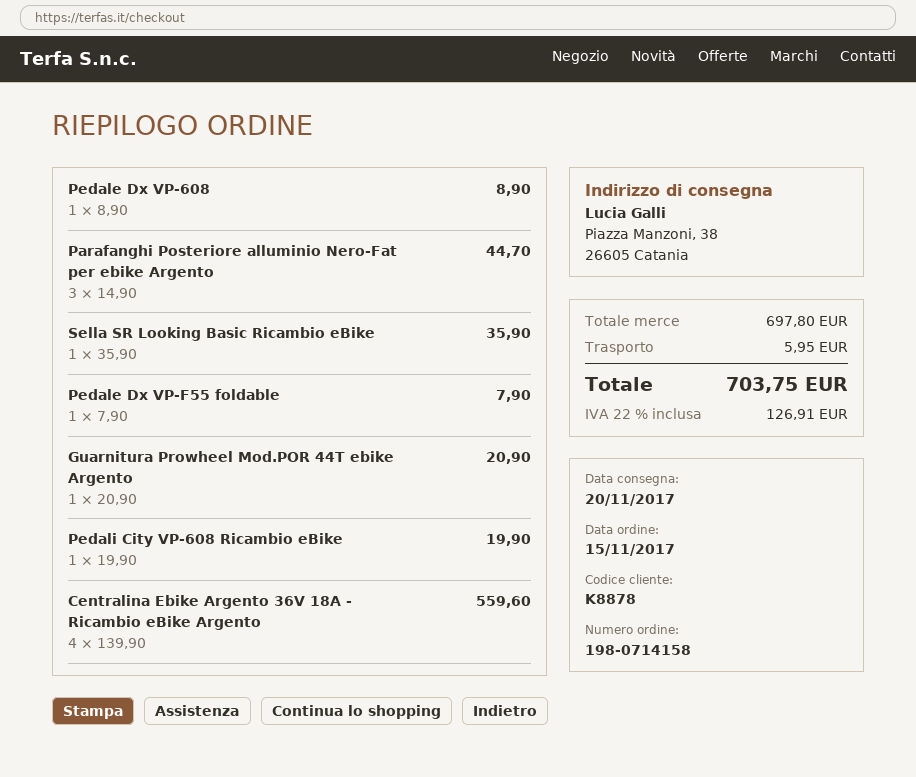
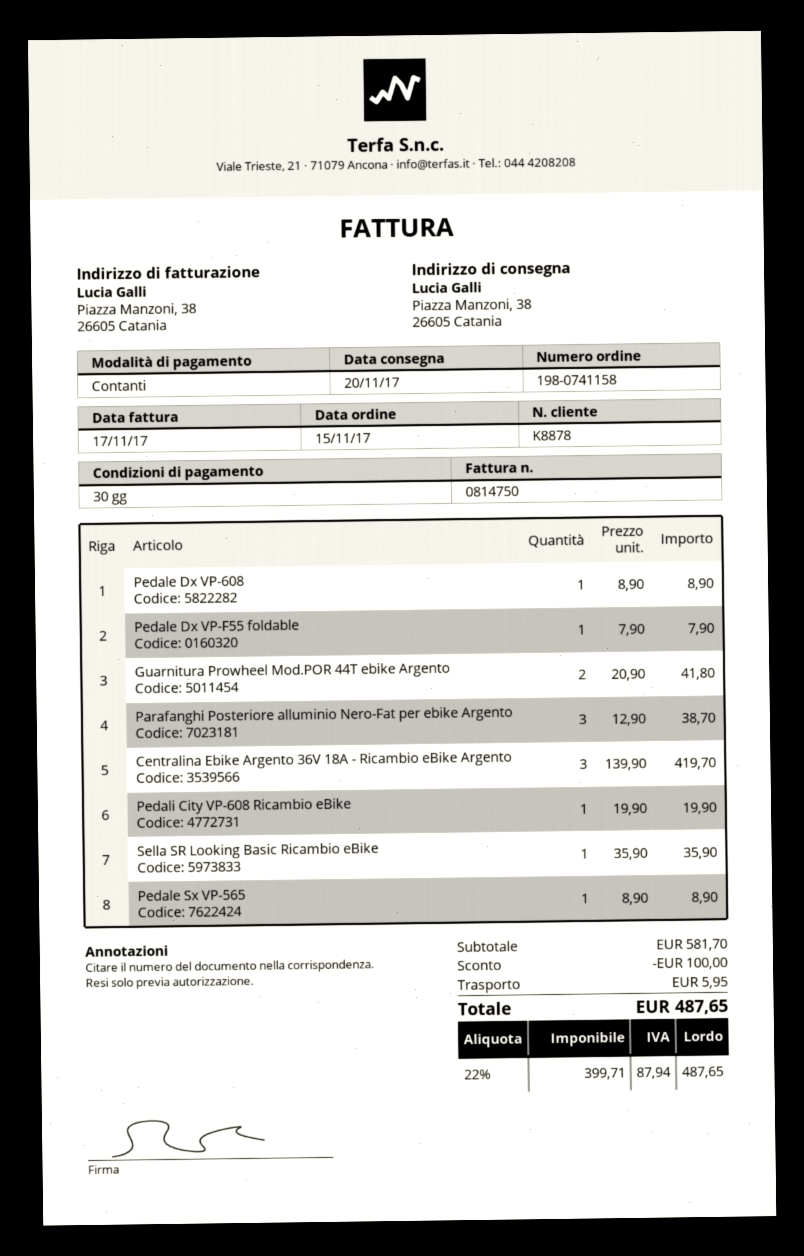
order number: 198-0714158 -> 198-0741158
Parafanghi Posteriore alluminio Nero-Fat per ebike Argento: 3 x 14.90 = 44.70 -> 3 x 12.90 = 38.70
Guarnitura Prowheel Mod.POR 44T ebike Argento: 1 x 20.90 = 20.90 -> 2 x 20.90 = 41.80
Centralina Ebike Argento 36V 18A - Ricambio eBike Argento: 4 x 139.90 = 559.60 -> 3 x 139.90 = 419.70
Pedale Sx VP-565: none -> 1 x 8.90 = 8.90
subtotal: 697.80 -> 581.70
discount: none -> 100.00
tax: 22% = 126.91 -> 22% = 87.94
total: 703.75 -> 487.65

